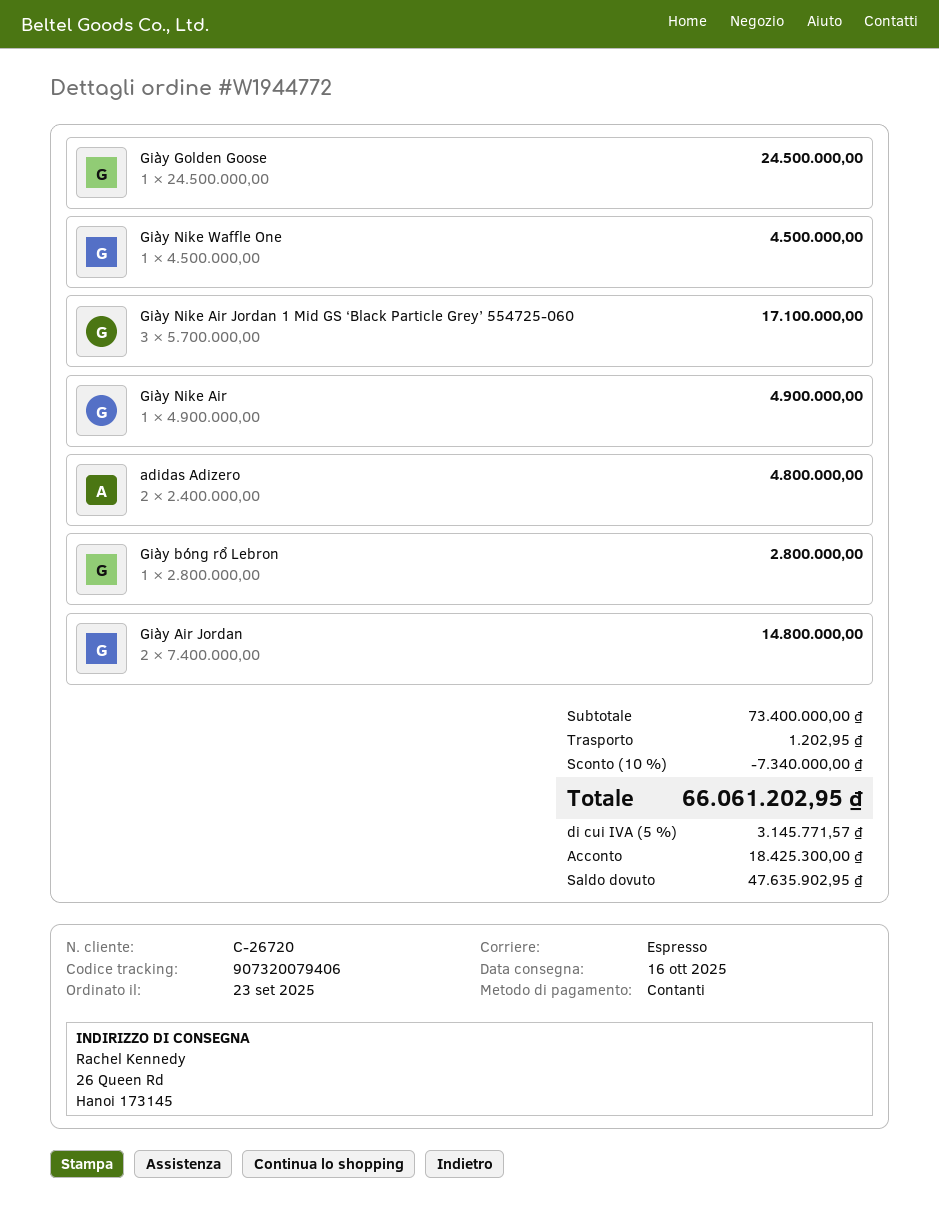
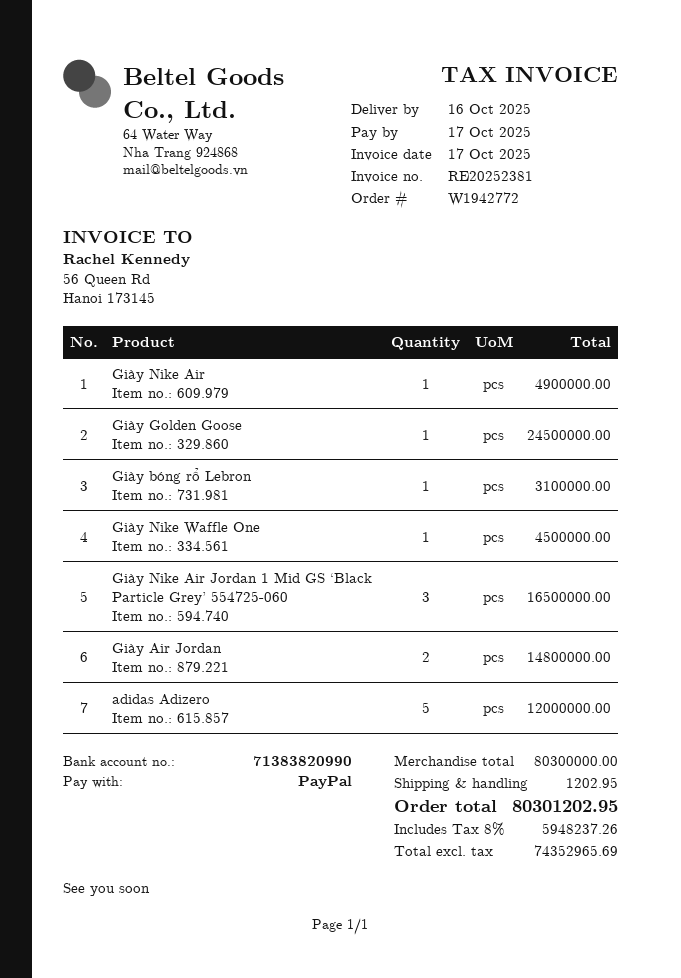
order number: W1944772 -> W1942772
payment method: cash -> PayPal
Giày Nike Air Jordan 1 Mid GS ‘Black Particle Grey’ 554725-060: 3 for 17100000.00 -> 3 for 16500000.00
adidas Adizero: 2 for 4800000.00 -> 5 for 12000000.00
Giày bóng rổ Lebron: 1 for 2800000.00 -> 1 for 3100000.00
subtotal: 73400000.00 -> 80300000.00
discount: 10% = 7340000.00 -> none
tax: 5% = 3145771.57 -> 8% = 5948237.26
total: 66061202.95 -> 80301202.95

